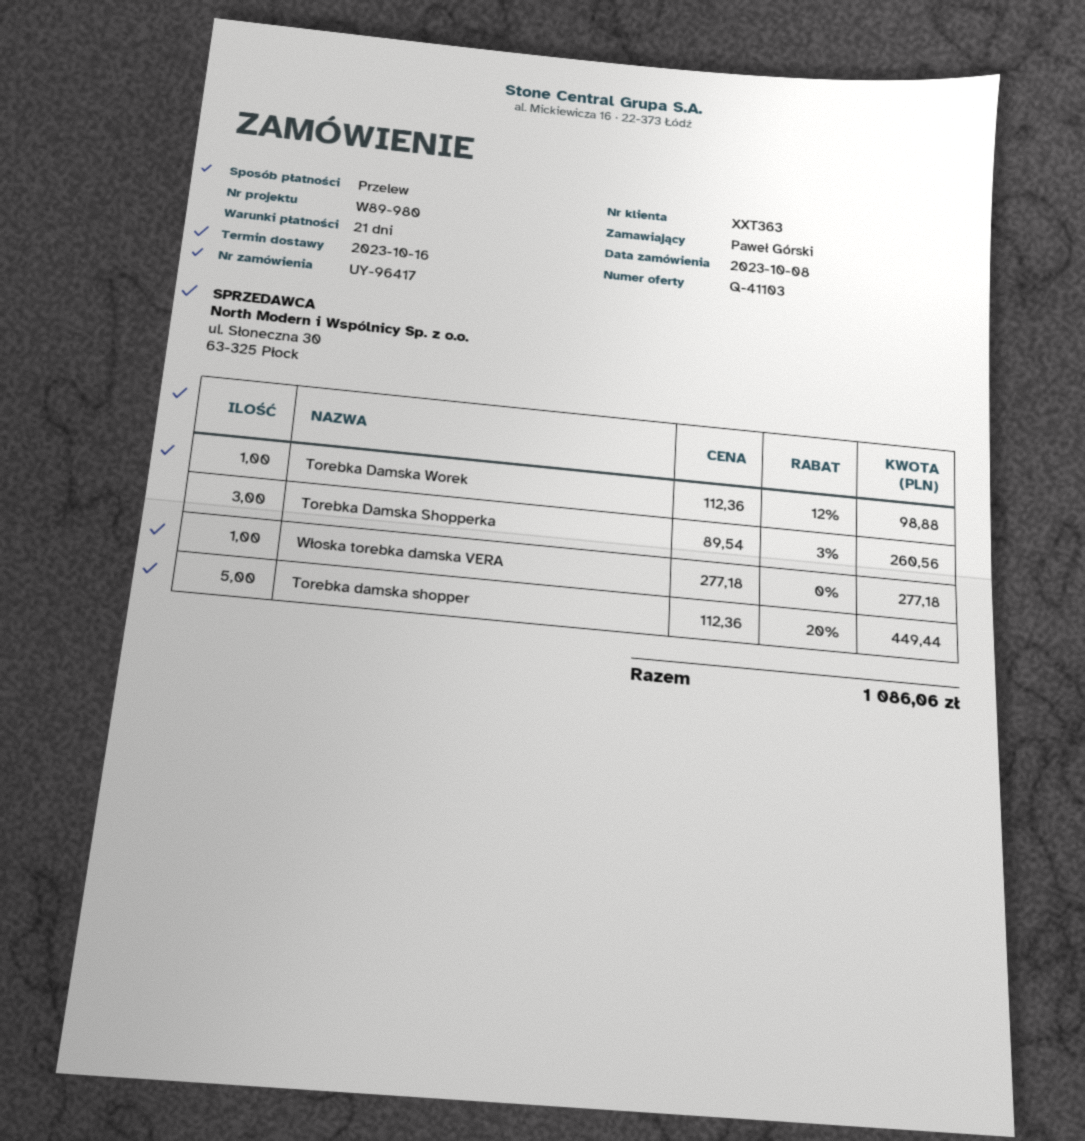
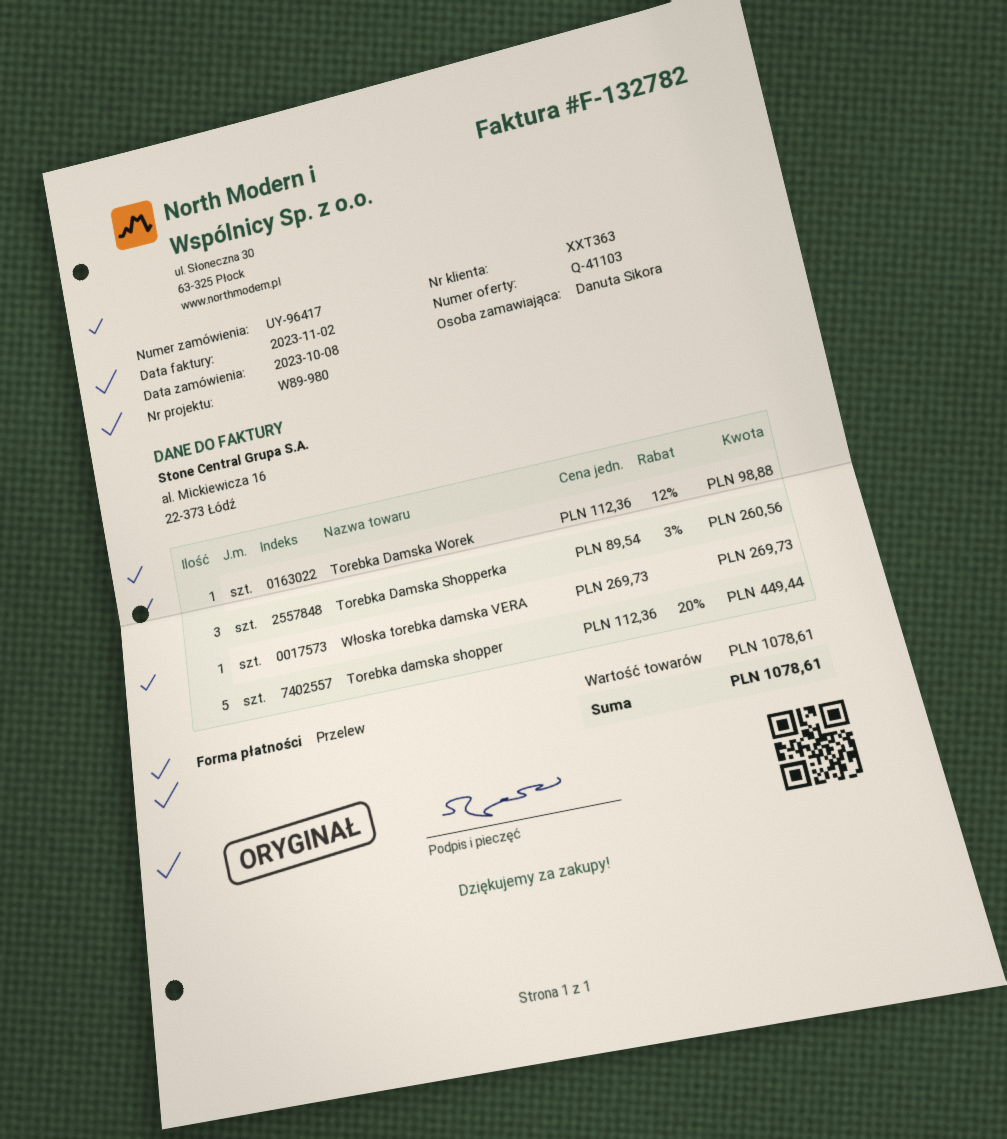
ordered by: Paweł Górski -> Danuta Sikora
Włoska torebka damska VERA: 1 x 277.18 = 277.18 -> 1 x 269.73 = 269.73
total: 1086.06 -> 1078.61

